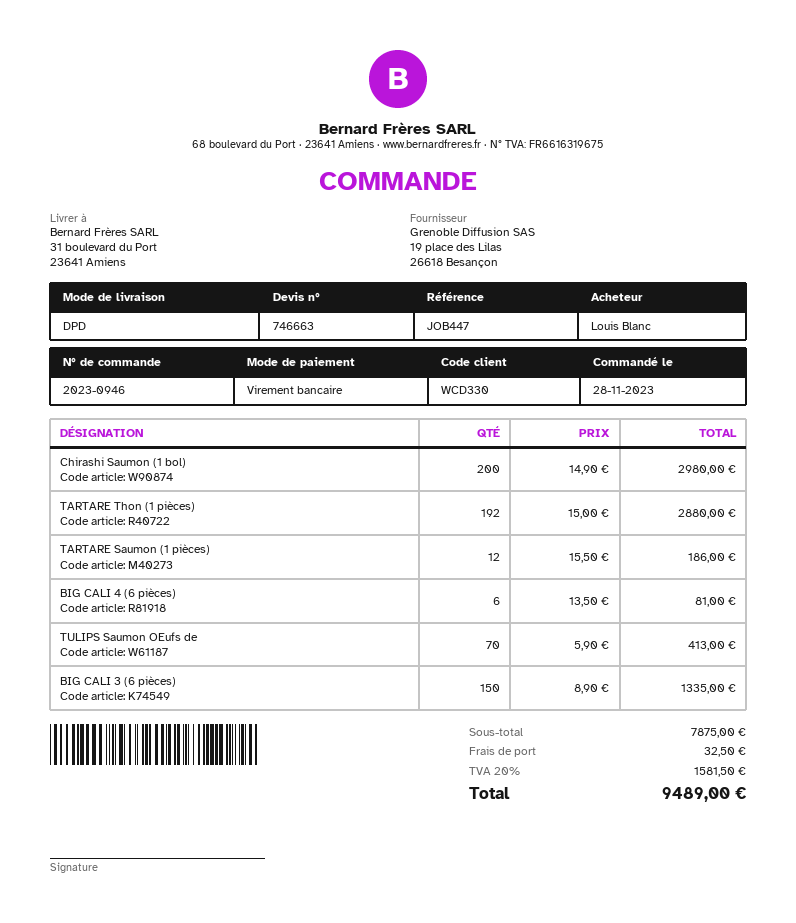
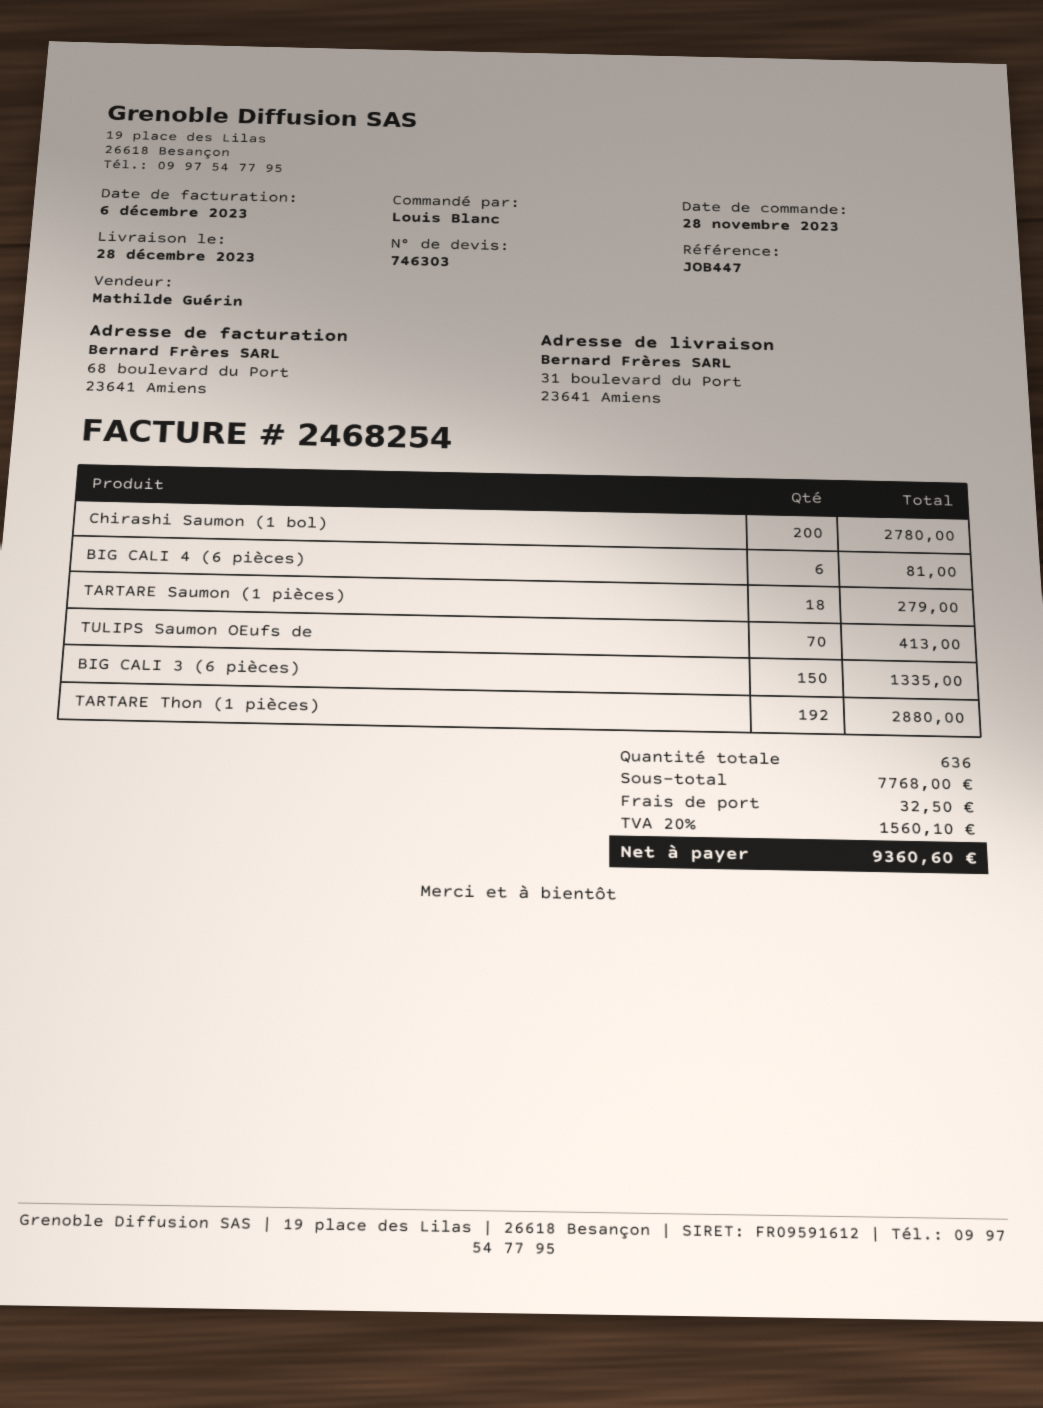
quote number: 746663 -> 746303
Chirashi Saumon (1 bol): 200 for 2980.00 -> 200 for 2780.00
TARTARE Saumon (1 pièces): 12 for 186.00 -> 18 for 279.00
subtotal: 7875.00 -> 7768.00
tax: 20% = 1581.50 -> 20% = 1560.10
total: 9489.00 -> 9360.60

